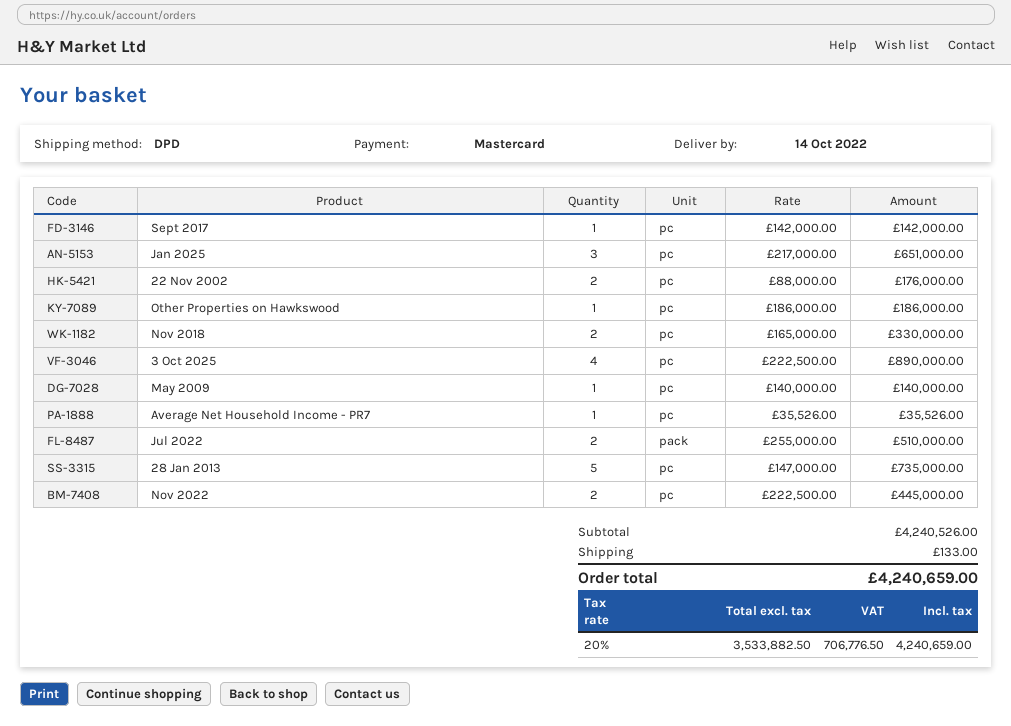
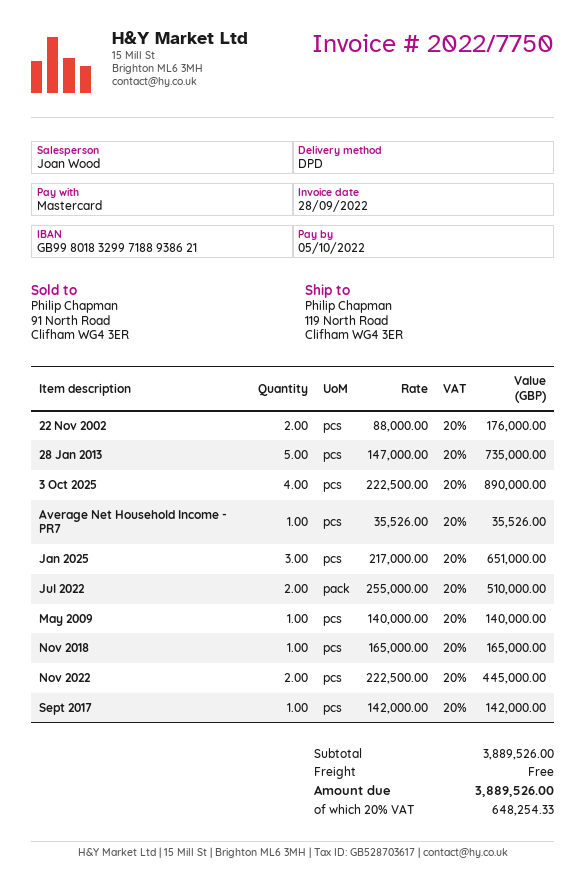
Other Properties on Hawkswood: 1 x 186000.00 = 186000.00 -> none
Nov 2018: 2 x 165000.00 = 330000.00 -> 1 x 165000.00 = 165000.00
subtotal: 4240526.00 -> 3889526.00
shipping: 133.00 -> 0.00
tax: 20% = 706776.50 -> 20% = 648254.33
total: 4240659.00 -> 3889526.00

